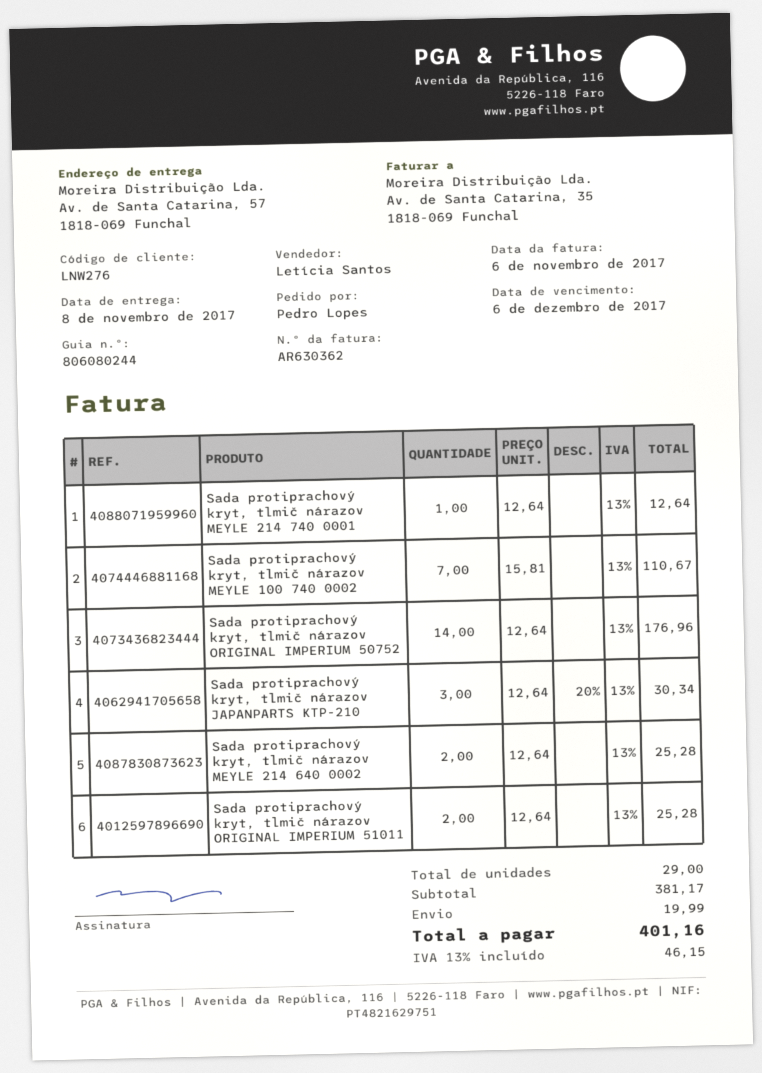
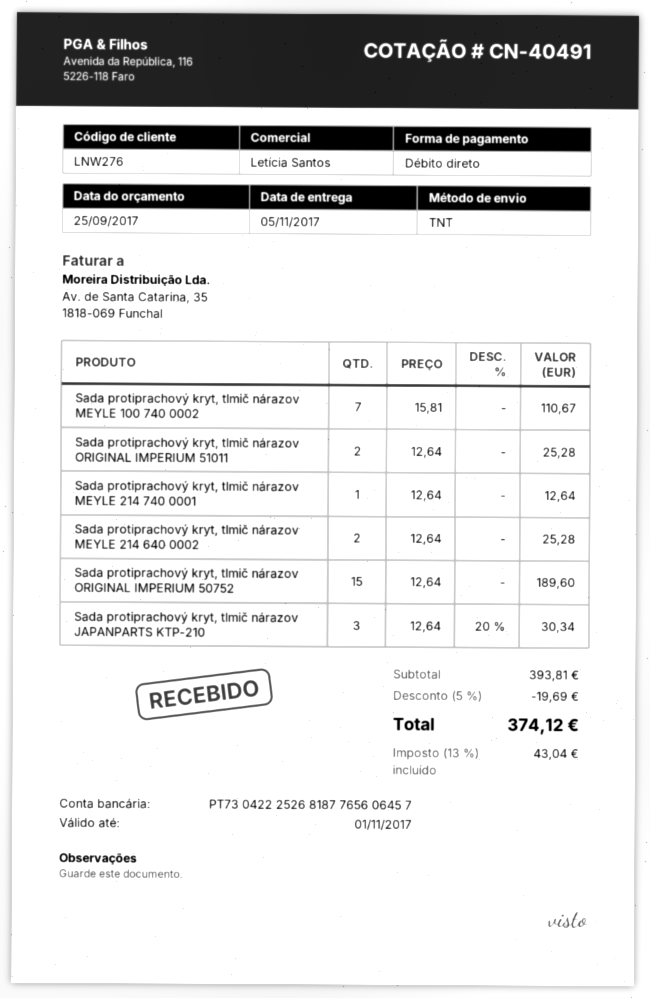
delivery date: 2017-11-08 -> 2017-11-05
Sada protiprachový kryt, tlmič nárazov ORIGINAL IMPERIUM 50752: 14 x 12.64 = 176.96 -> 15 x 12.64 = 189.60
subtotal: 381.17 -> 393.81
discount: none -> 5% = 19.69
shipping: 19.99 -> none
tax: 13% = 46.15 -> 13% = 43.04
total: 401.16 -> 374.12

